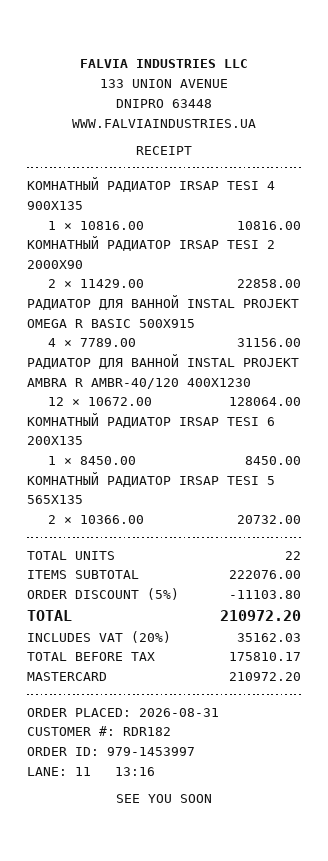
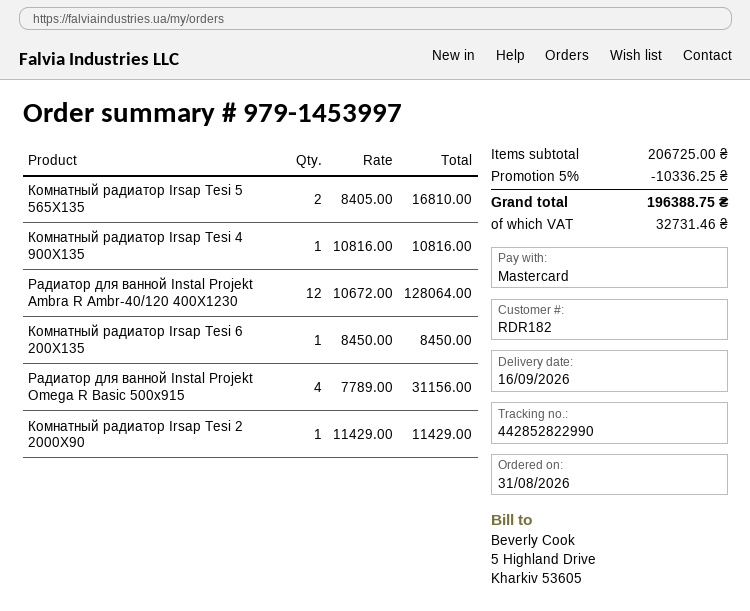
КОМНАТНЫЙ РАДИАТОР IRSAP TESI 2 2000X90: 2 x 11429.00 = 22858.00 -> 1 x 11429.00 = 11429.00
КОМНАТНЫЙ РАДИАТОР IRSAP TESI 5 565X135: 2 x 10366.00 = 20732.00 -> 2 x 8405.00 = 16810.00
subtotal: 222076.00 -> 206725.00
discount: 5% = 11103.80 -> 5% = 10336.25
tax: 35162.03 -> 32731.46
total: 210972.20 -> 196388.75

